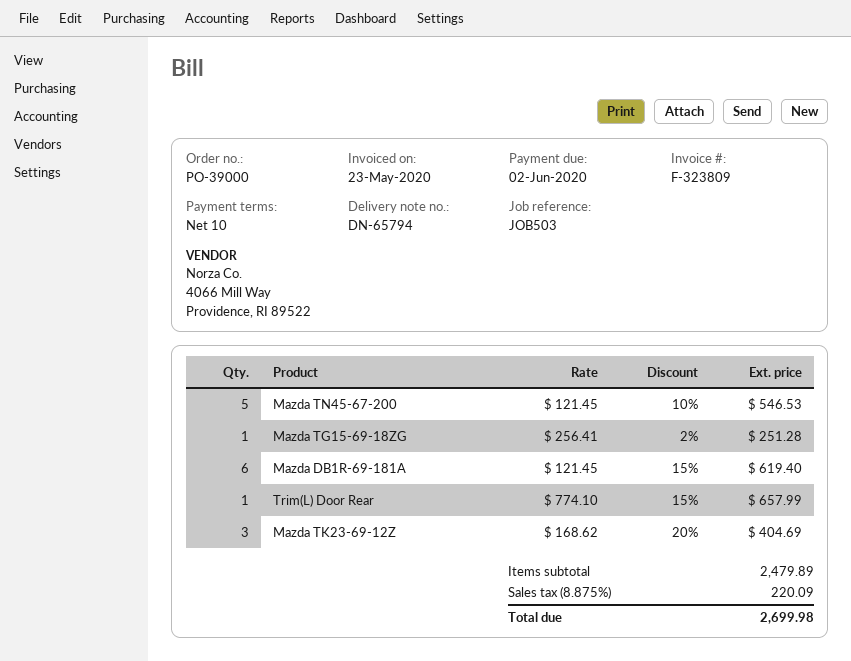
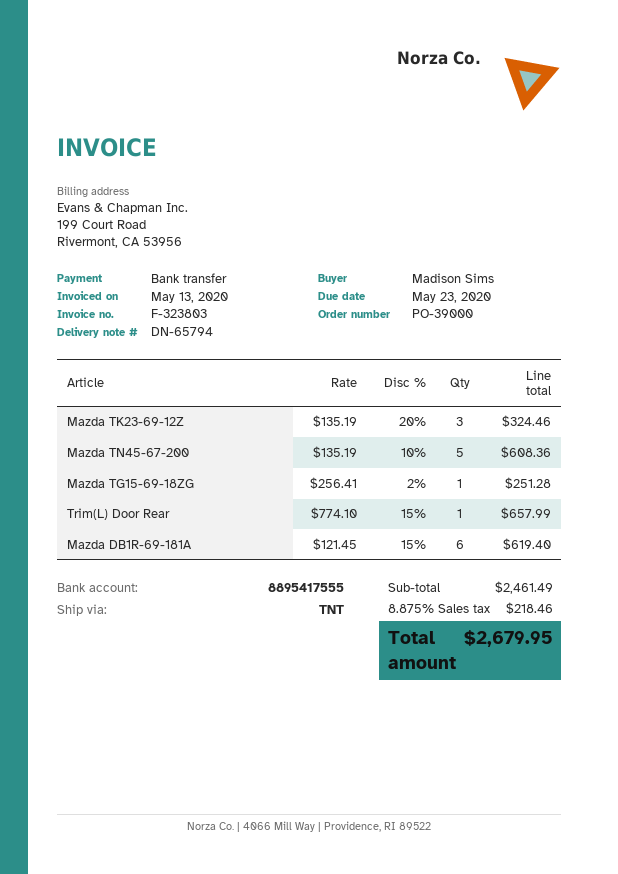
invoice number: F-323809 -> F-323803
invoice date: 2020-05-23 -> 2020-05-13
due date: 2020-06-02 -> 2020-05-23
Mazda TN45-67-200: 5 x 121.45 - 10% = 546.53 -> 5 x 135.19 - 10% = 608.36
Mazda TK23-69-12Z: 3 x 168.62 - 20% = 404.69 -> 3 x 135.19 - 20% = 324.46
subtotal: 2479.89 -> 2461.49
tax: 8.875% = 220.09 -> 8.875% = 218.46
total: 2699.98 -> 2679.95

